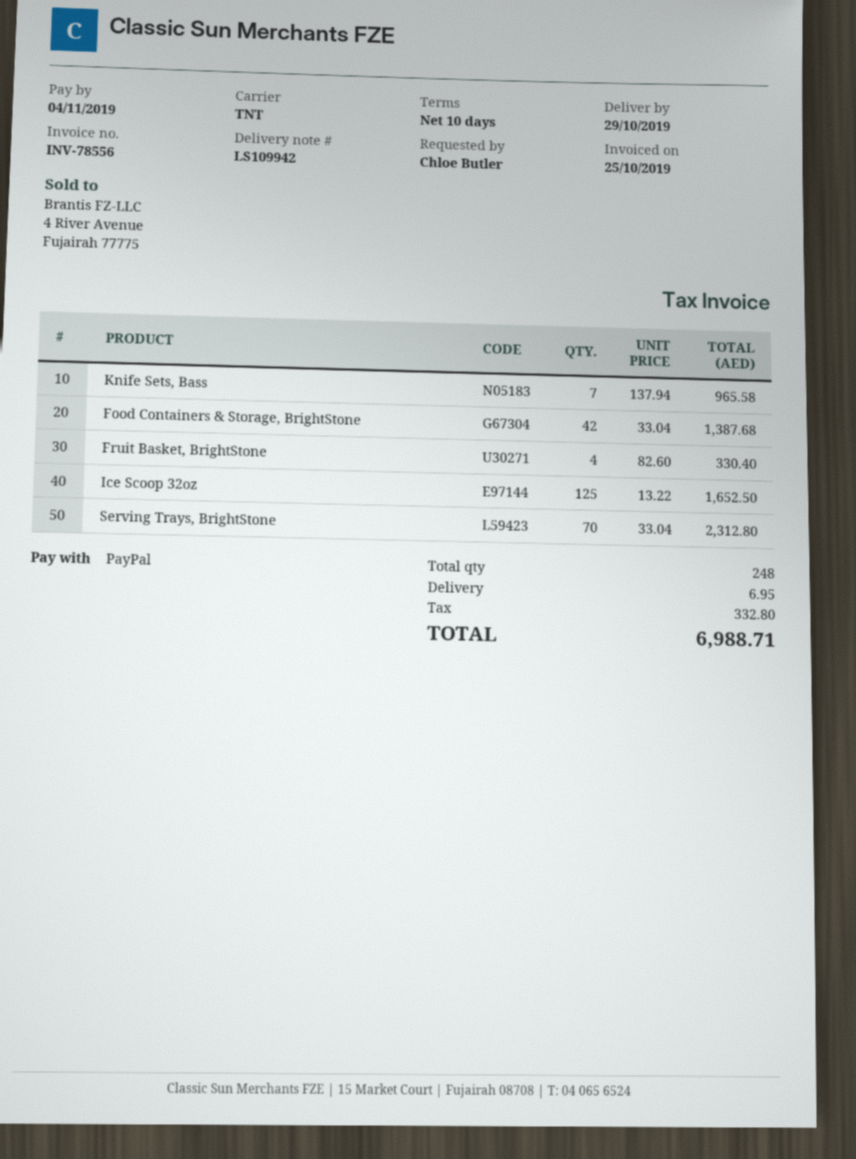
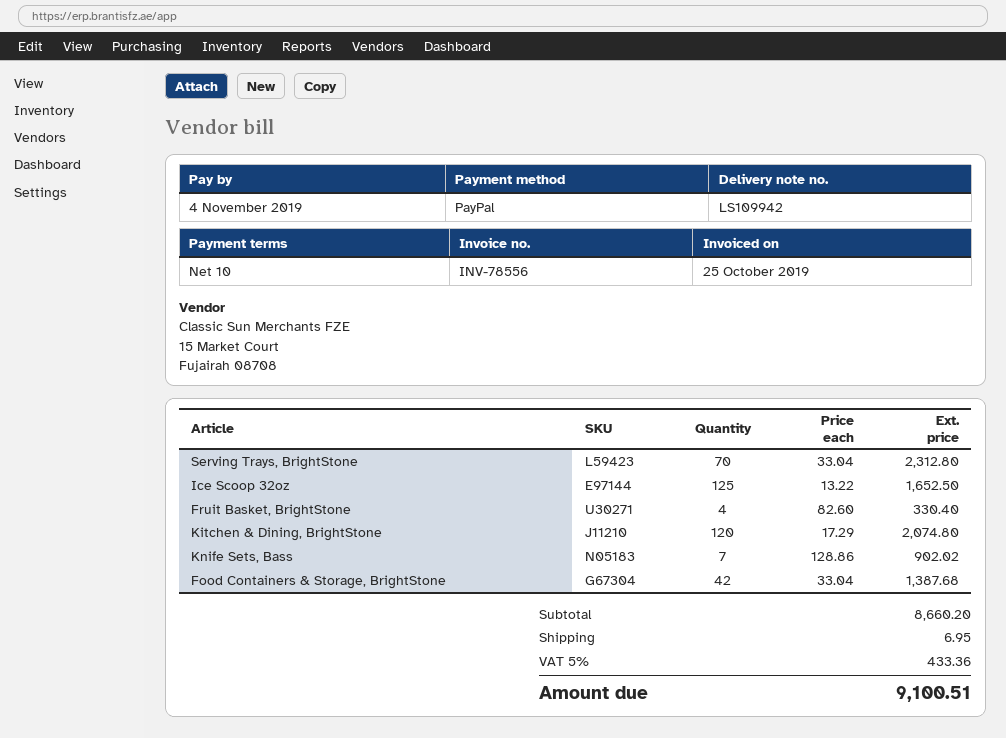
Knife Sets, Bass: 7 x 137.94 = 965.58 -> 7 x 128.86 = 902.02
Kitchen & Dining, BrightStone: none -> 120 x 17.29 = 2074.80
tax: 332.80 -> 433.36
total: 6988.71 -> 9100.51

